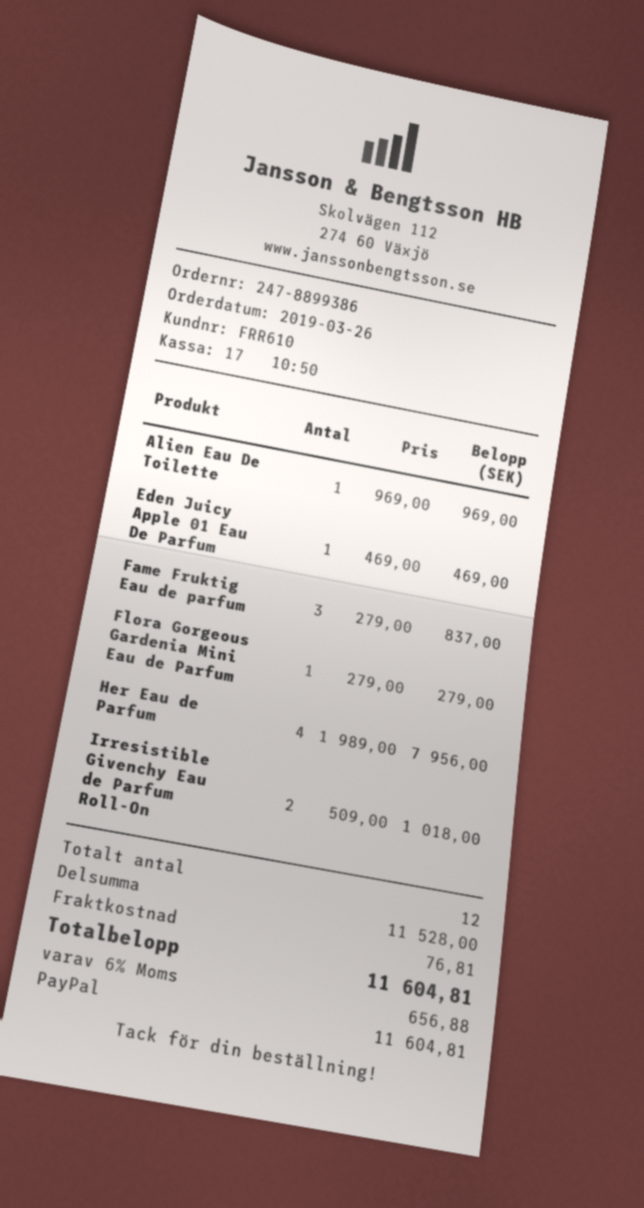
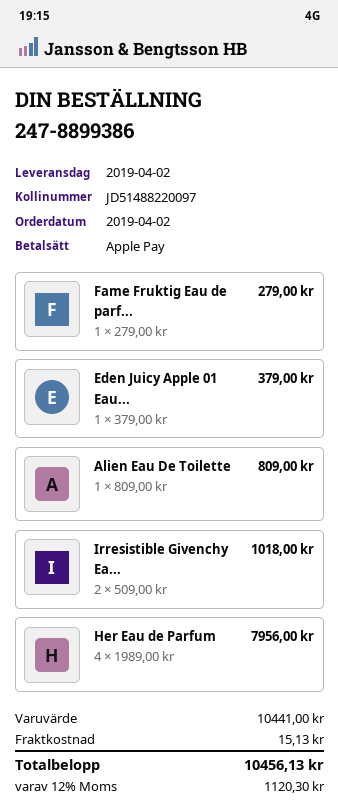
order date: 2019-03-26 -> 2019-04-02
payment method: PayPal -> Apple Pay
Alien Eau De Toilette: 1 x 969.00 = 969.00 -> 1 x 809.00 = 809.00
Eden Juicy Apple 01 Eau De Parfum: 1 x 469.00 = 469.00 -> 1 x 379.00 = 379.00
Fame Fruktig Eau de parfum: 3 x 279.00 = 837.00 -> 1 x 279.00 = 279.00
Flora Gorgeous Gardenia Mini Eau de Parfum: 1 x 279.00 = 279.00 -> none
subtotal: 11528.00 -> 10441.00
shipping: 76.81 -> 15.13
tax: 6% = 656.88 -> 12% = 1120.30
total: 11604.81 -> 10456.13

